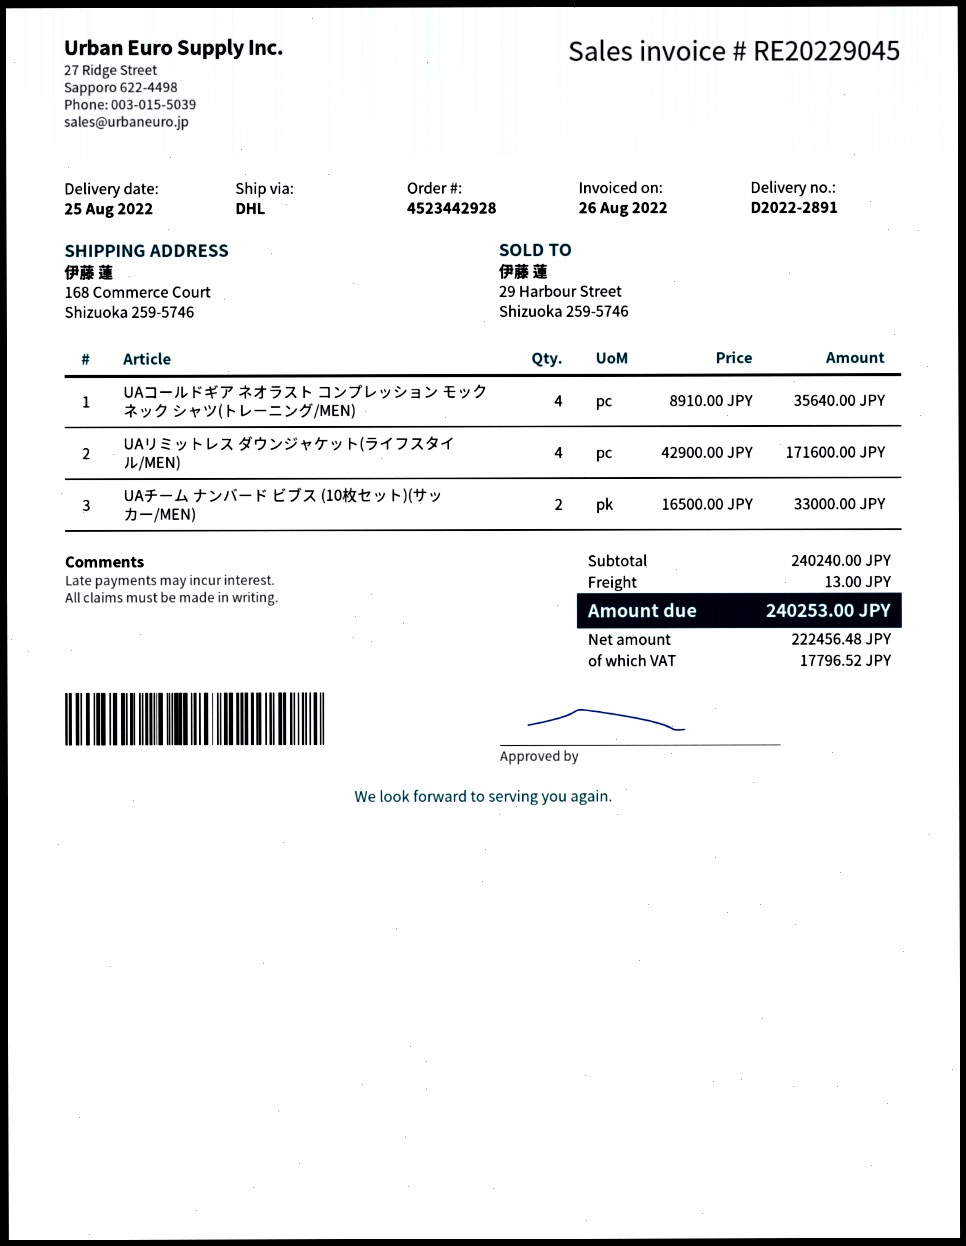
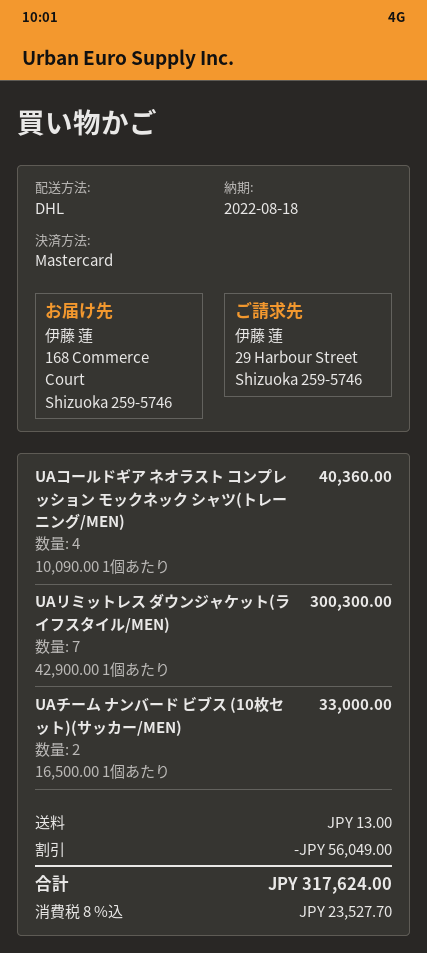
delivery date: 2022-08-25 -> 2022-08-18
UAコールドギア ネオラスト コンプレッション モックネック シャツ(トレーニング/MEN): 4 x 8910.00 = 35640.00 -> 4 x 10090.00 = 40360.00
UAリミットレス ダウンジャケット(ライフスタイル/MEN): 4 x 42900.00 = 171600.00 -> 7 x 42900.00 = 300300.00
discount: none -> 56049.00
tax: 17796.52 -> 23527.70
total: 240253.00 -> 317624.00

